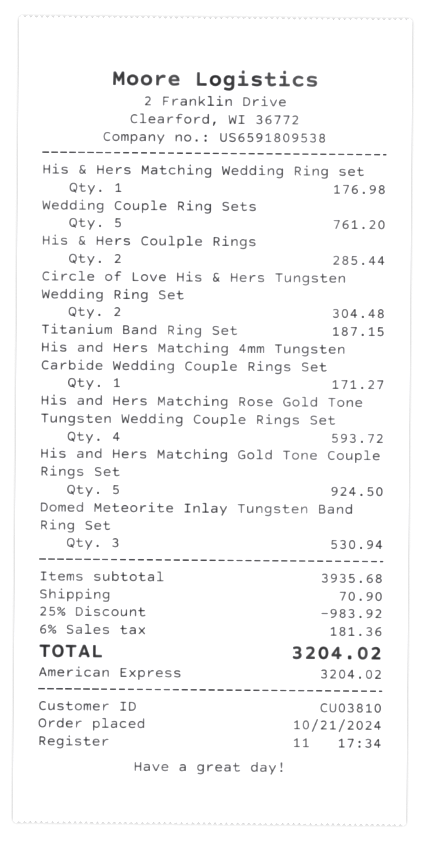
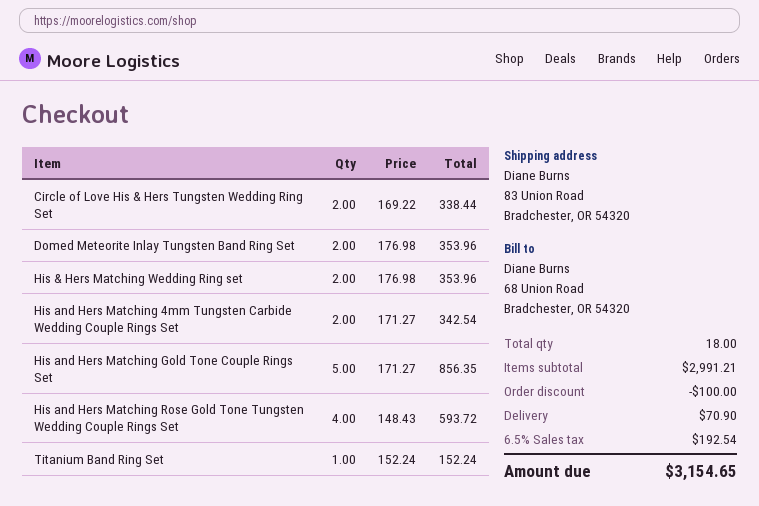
His & Hers Matching Wedding Ring set: 1 for 176.98 -> 2 for 353.96
Wedding Couple Ring Sets: 5 for 761.20 -> none
His & Hers Coulple Rings: 2 for 285.44 -> none
Circle of Love His & Hers Tungsten Wedding Ring Set: 2 for 304.48 -> 2 for 338.44
Titanium Band Ring Set: 1 for 187.15 -> 1 for 152.24
His and Hers Matching 4mm Tungsten Carbide Wedding Couple Rings Set: 1 for 171.27 -> 2 for 342.54
His and Hers Matching Gold Tone Couple Rings Set: 5 for 924.50 -> 5 for 856.35
Domed Meteorite Inlay Tungsten Band Ring Set: 3 for 530.94 -> 2 for 353.96
subtotal: 3935.68 -> 2991.21
discount: 983.92 -> 100.00
tax: 6% = 181.36 -> 6.5% = 192.54
total: 3204.02 -> 3154.65

